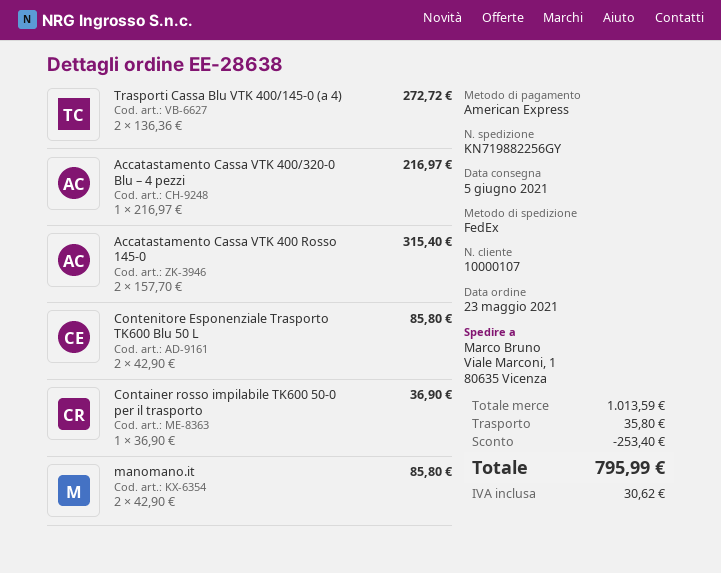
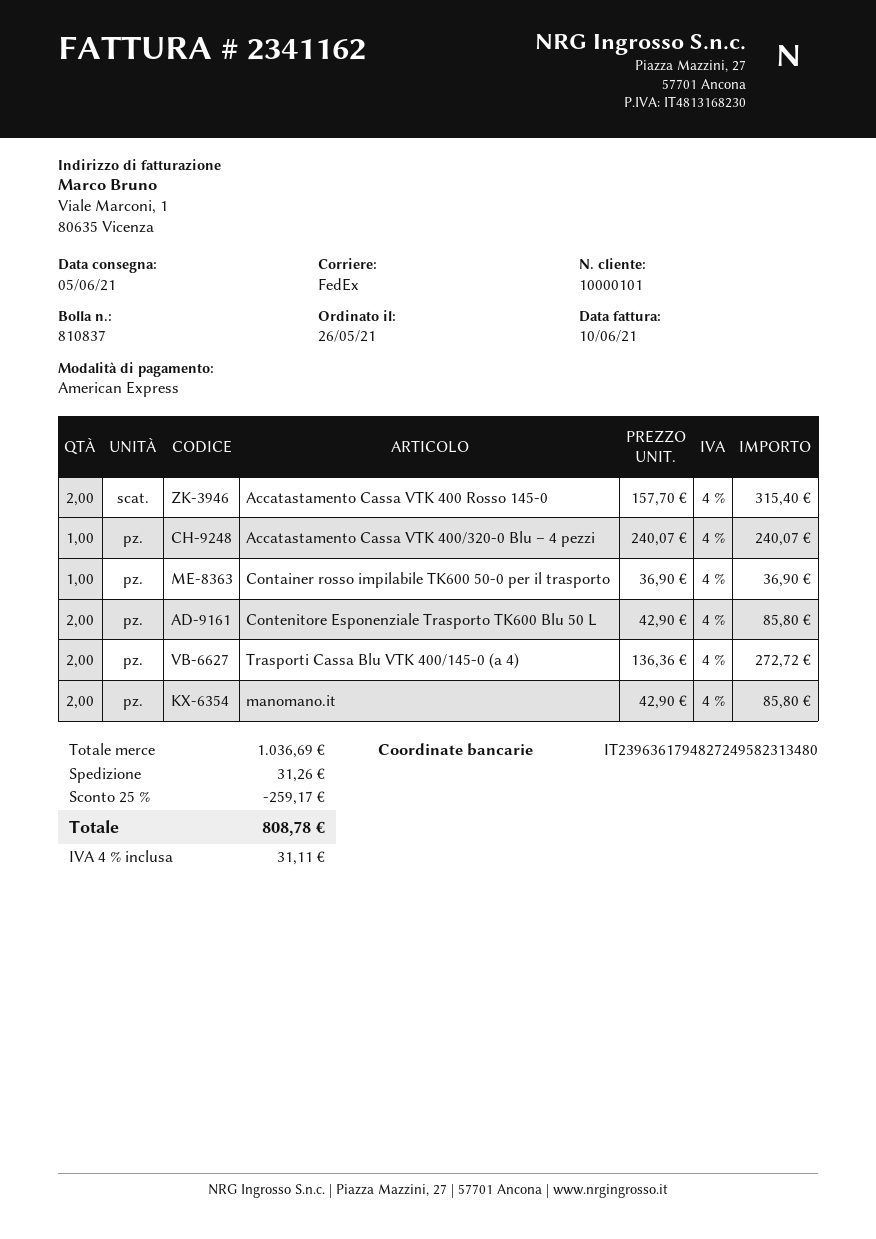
order date: 2021-05-23 -> 2021-05-26
customer number: 10000107 -> 10000101
Accatastamento Cassa VTK 400/320‑0 Blu – 4 pezzi: 1 x 216.97 = 216.97 -> 1 x 240.07 = 240.07
subtotal: 1013.59 -> 1036.69
discount: 253.40 -> 259.17
shipping: 35.80 -> 31.26
tax: 30.62 -> 31.11
total: 795.99 -> 808.78

